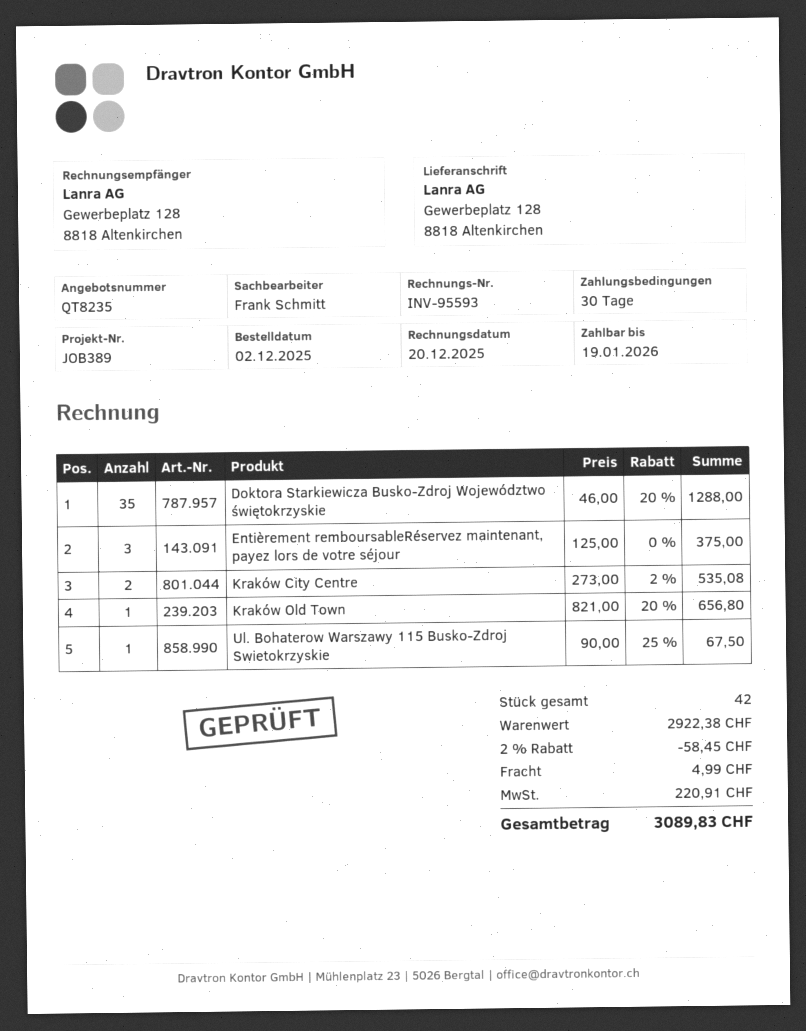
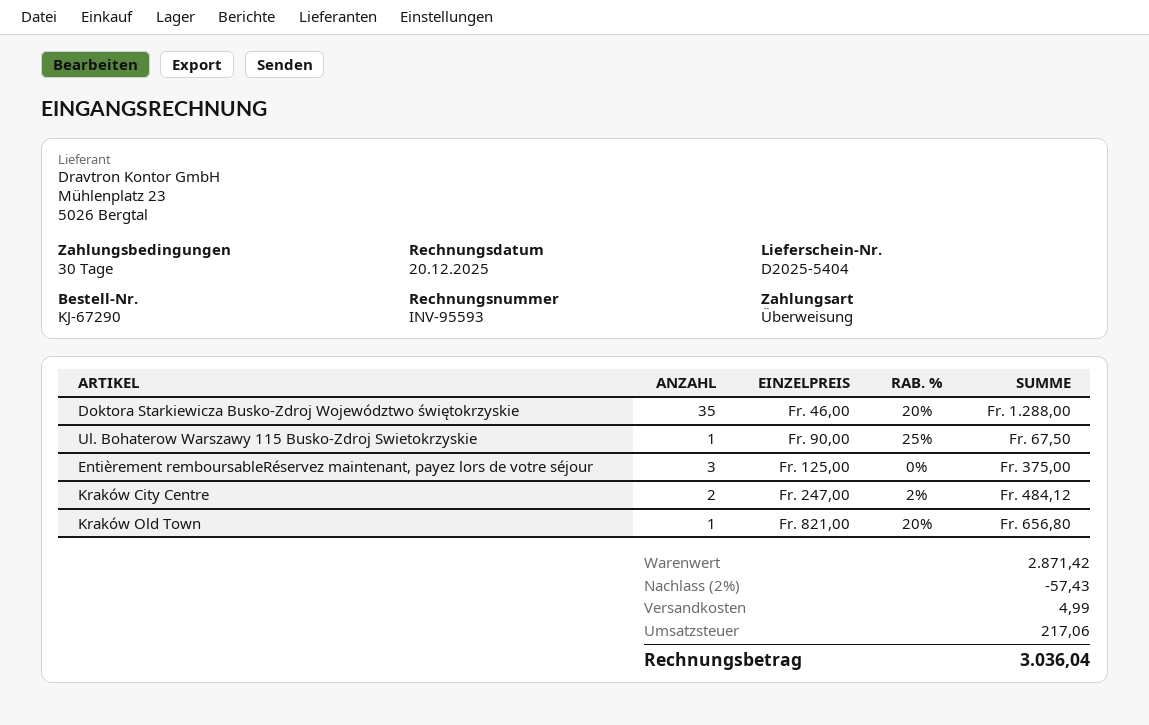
Kraków City Centre: 2 x 273.00 - 2% = 535.08 -> 2 x 247.00 - 2% = 484.12
subtotal: 2922.38 -> 2871.42
discount: 2% = 58.45 -> 2% = 57.43
tax: 220.91 -> 217.06
total: 3089.83 -> 3036.04

